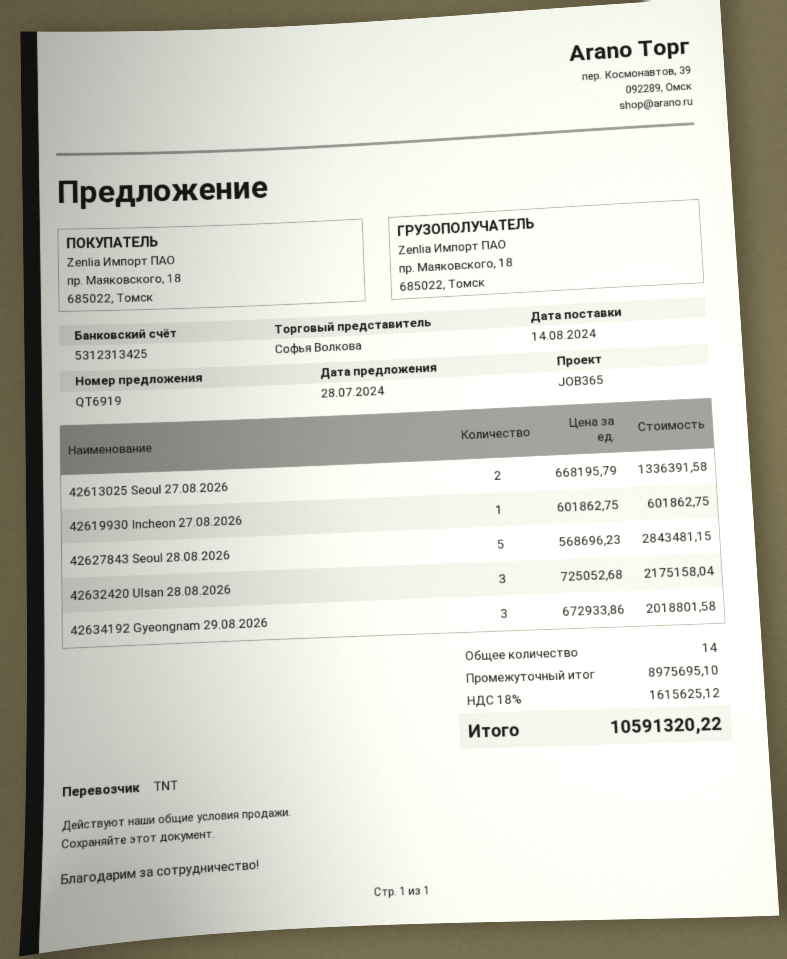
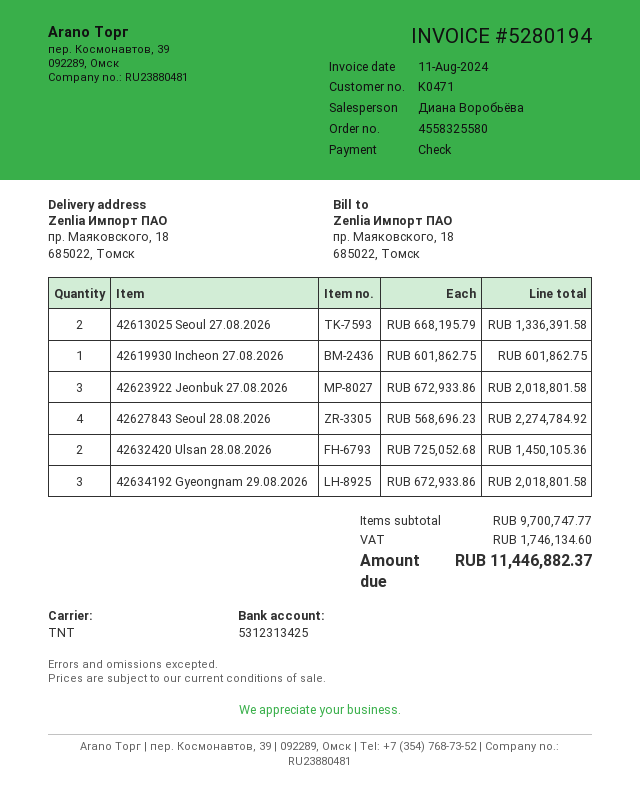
sales rep: Софья Волкова -> Диана Воробьёва
42627843 Seoul 28.08.2026: 5 x 568696.23 = 2843481.15 -> 4 x 568696.23 = 2274784.92
42632420 Ulsan 28.08.2026: 3 x 725052.68 = 2175158.04 -> 2 x 725052.68 = 1450105.36
42623922 Jeonbuk 27.08.2026: none -> 3 x 672933.86 = 2018801.58
subtotal: 8975695.10 -> 9700747.77
tax: 1615625.12 -> 1746134.60
total: 10591320.22 -> 11446882.37

